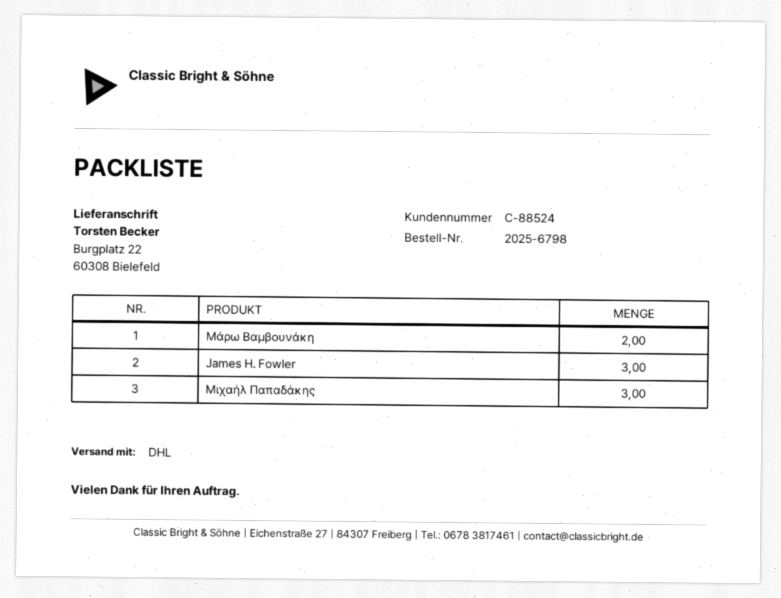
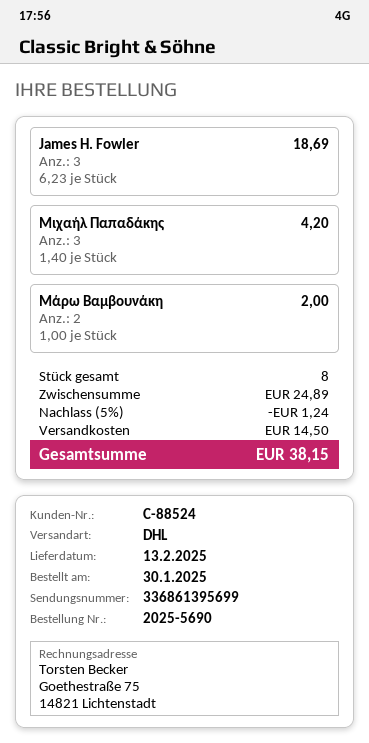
order number: 2025-6798 -> 2025-5690

